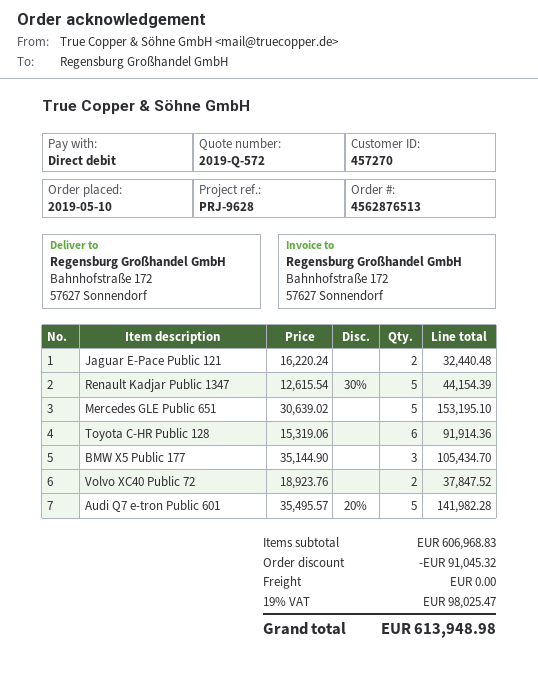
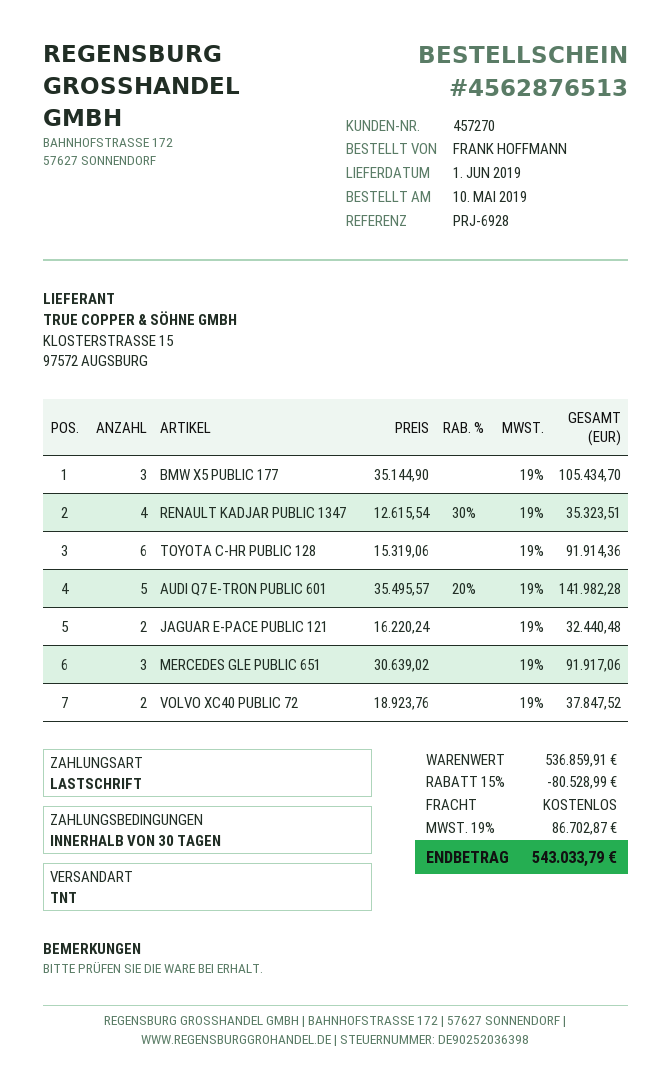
reference: PRJ-9628 -> PRJ-6928
Renault Kadjar Public 1347: 5 x 12615.54 - 30% = 44154.39 -> 4 x 12615.54 - 30% = 35323.51
Mercedes GLE Public 651: 5 x 30639.02 = 153195.10 -> 3 x 30639.02 = 91917.06
subtotal: 606968.83 -> 536859.91
discount: 91045.32 -> 80528.99
tax: 19% = 98025.47 -> 19% = 86702.87
total: 613948.98 -> 543033.79

